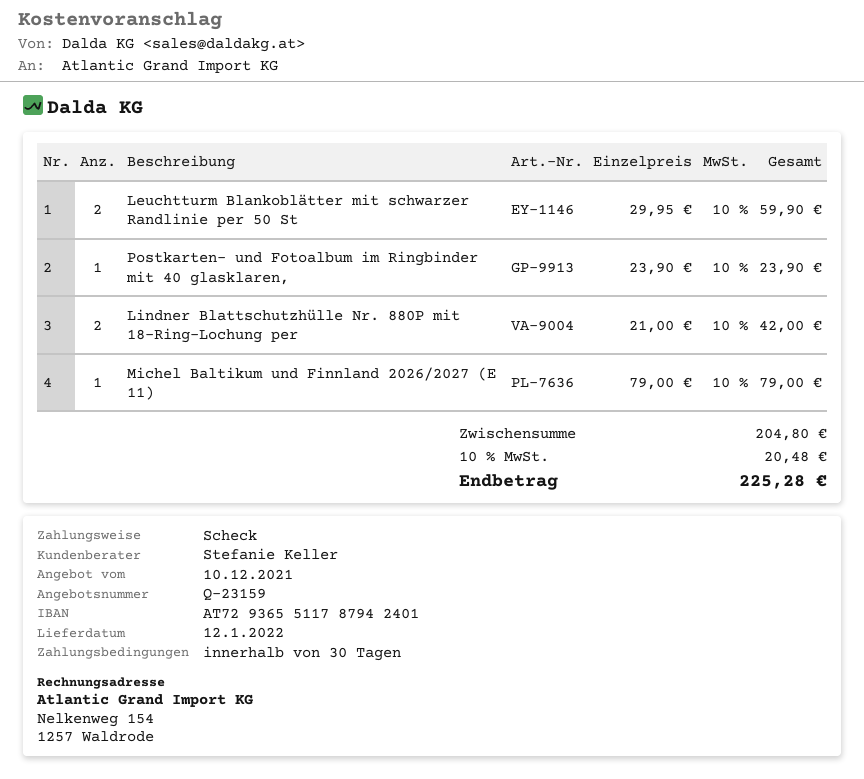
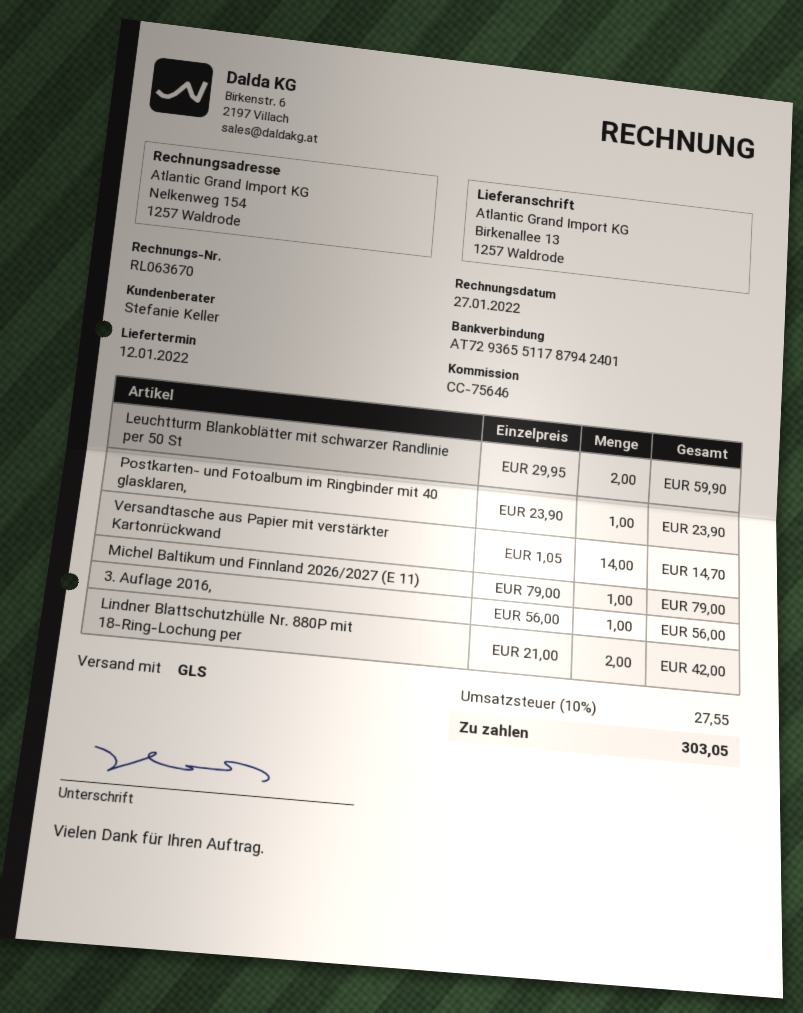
Versandtasche aus Papier mit verstärkter Kartonrückwand: none -> 14 x 1.05 = 14.70
3. Auflage 2016,: none -> 1 x 56.00 = 56.00
tax: 10% = 20.48 -> 10% = 27.55
total: 225.28 -> 303.05

